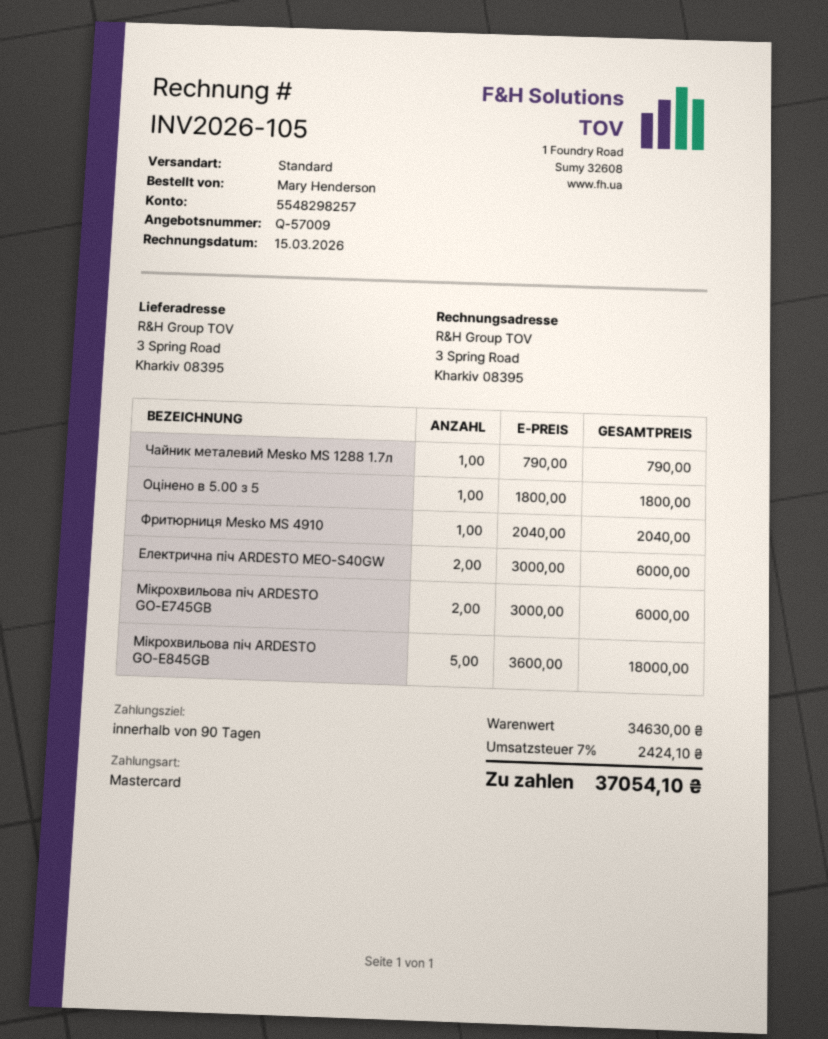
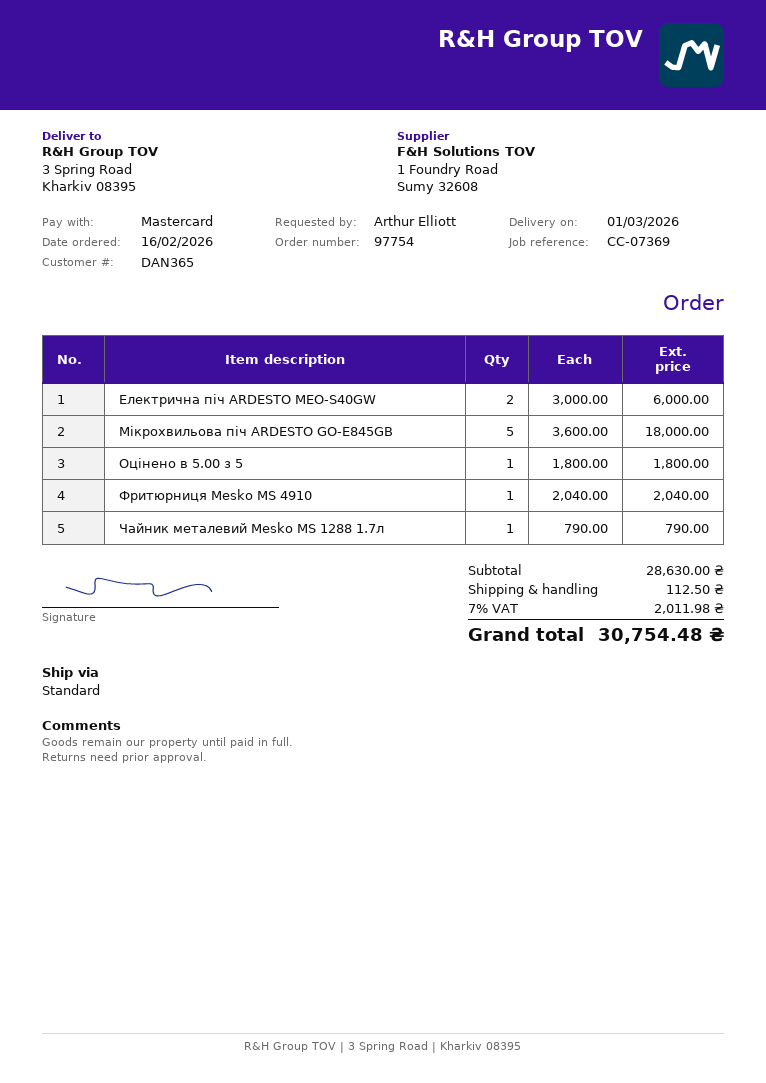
ordered by: Mary Henderson -> Arthur Elliott
Мiкрохвильова пiч ARDESTO GO-E745GB: 2 x 3000.00 = 6000.00 -> none
subtotal: 34630.00 -> 28630.00
shipping: none -> 112.50
tax: 7% = 2424.10 -> 7% = 2011.98
total: 37054.10 -> 30754.48

